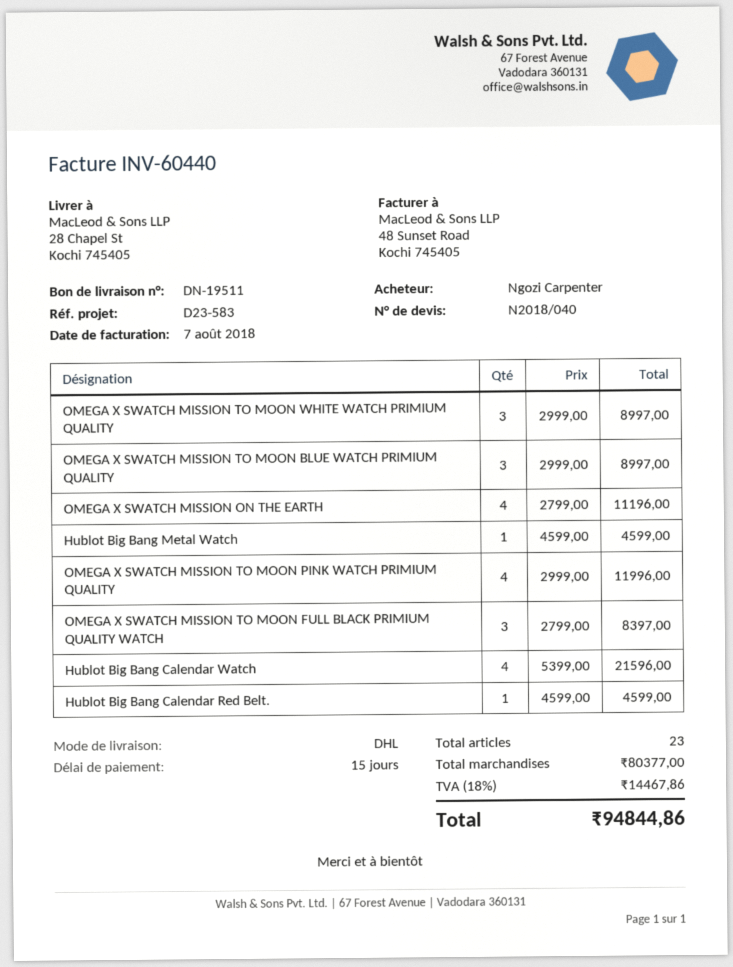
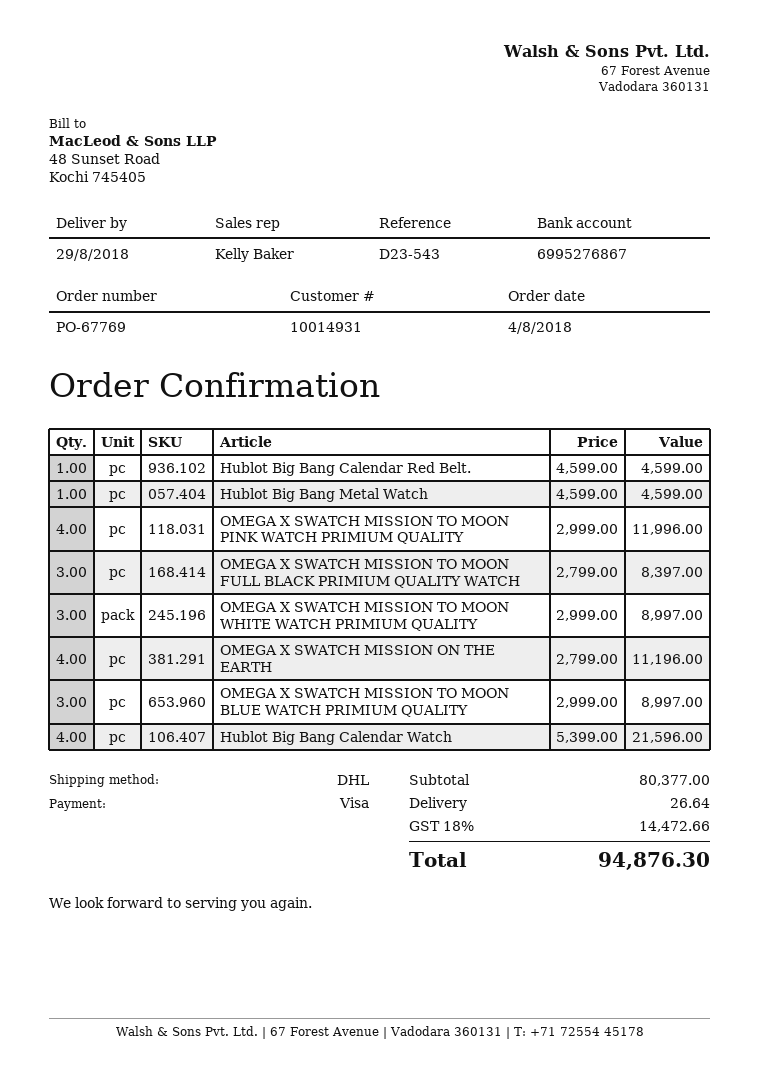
reference: D23-583 -> D23-543
shipping: none -> 26.64
tax: 18% = 14467.86 -> 18% = 14472.66
total: 94844.86 -> 94876.30

